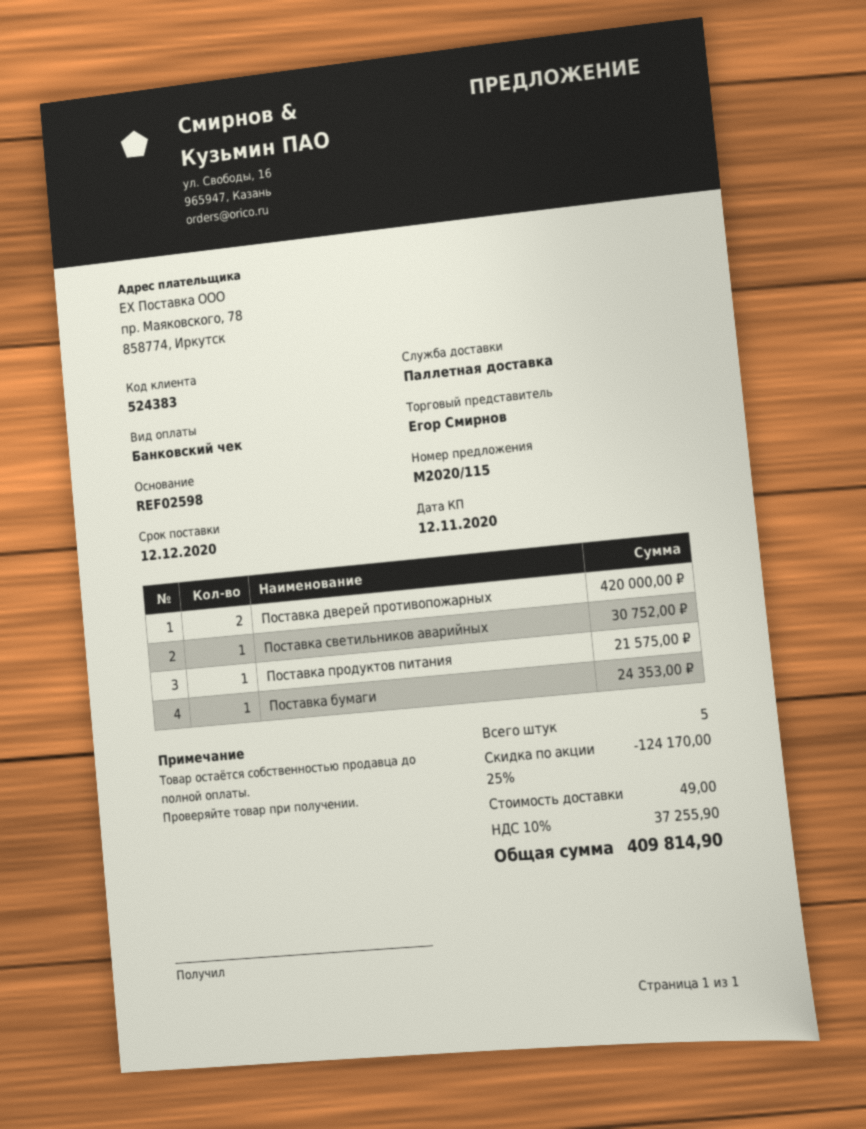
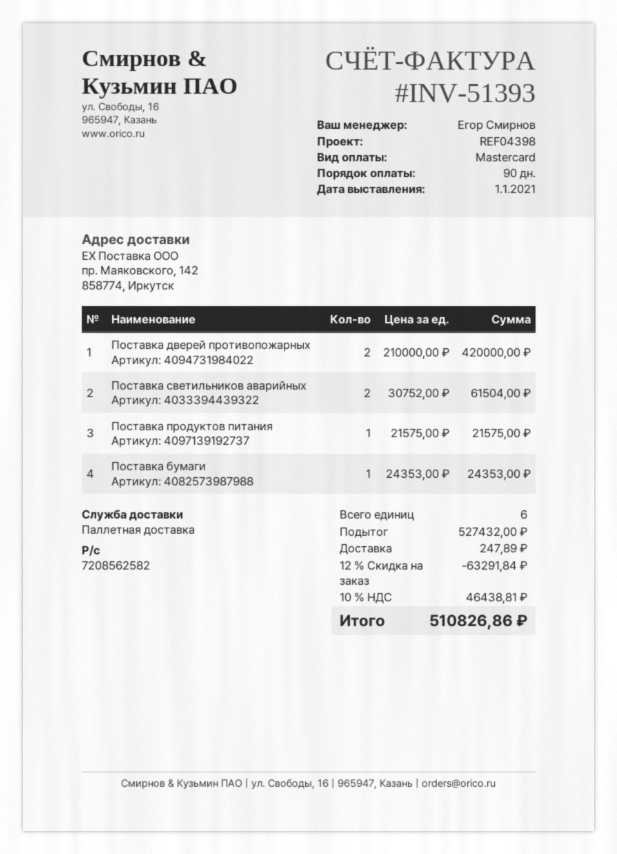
reference: REF02598 -> REF04398
payment method: cheque -> Mastercard
Поставка светильников аварийных: 1 for 30752.00 -> 2 for 61504.00
total quantity: 5 -> 6
discount: 25% = 124170.00 -> 12% = 63291.84
shipping: 49.00 -> 247.89
tax: 10% = 37255.90 -> 10% = 46438.81
total: 409814.90 -> 510826.86

